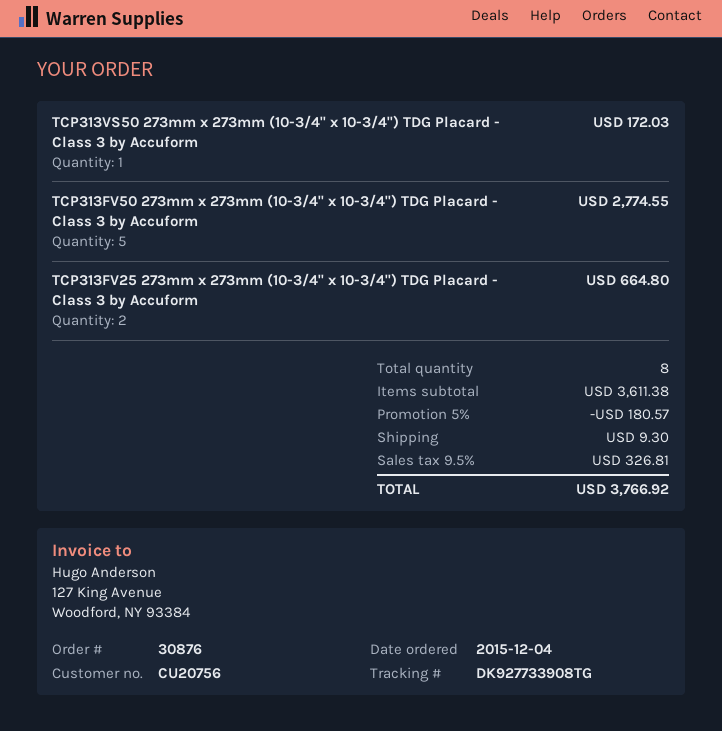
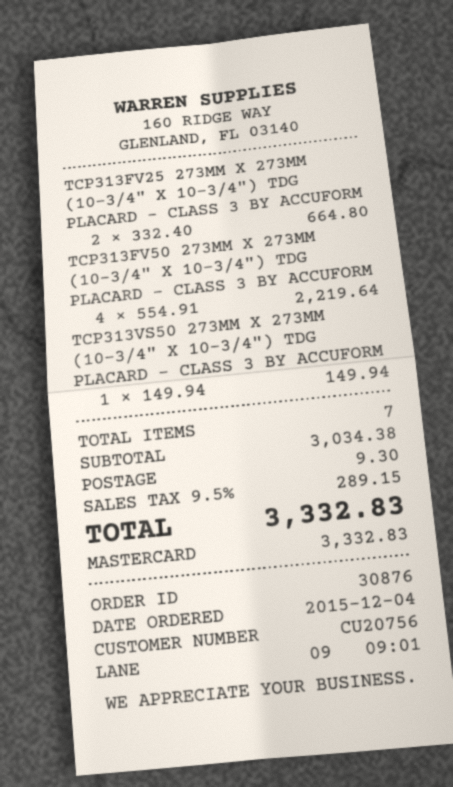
TCP313VS50 273mm x 273mm (10-3/4" x 10-3/4") TDG Placard - Class 3 by Accuform: 1 for 172.03 -> 1 for 149.94
TCP313FV50 273mm x 273mm (10-3/4" x 10-3/4") TDG Placard - Class 3 by Accuform: 5 for 2774.55 -> 4 for 2219.64
total quantity: 8 -> 7
subtotal: 3611.38 -> 3034.38
discount: 5% = 180.57 -> none
tax: 9.5% = 326.81 -> 9.5% = 289.15
total: 3766.92 -> 3332.83

